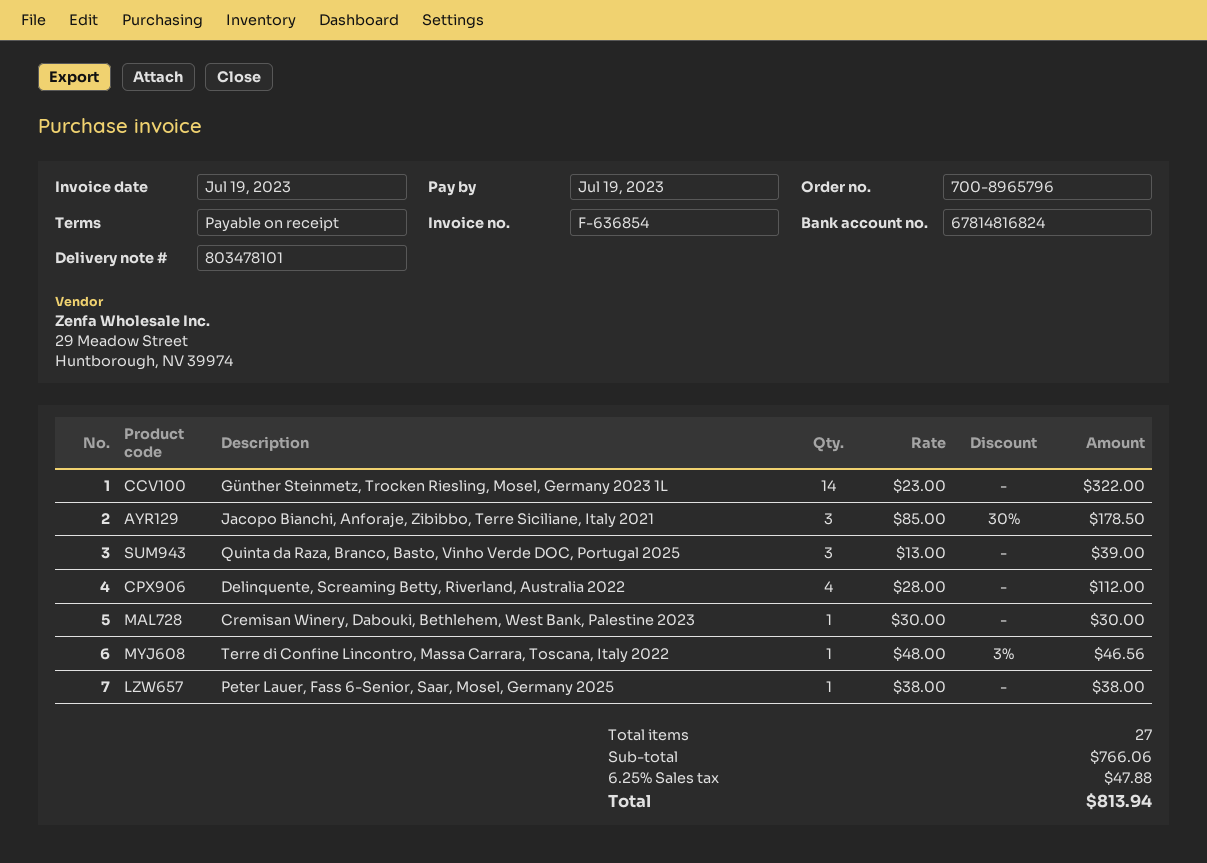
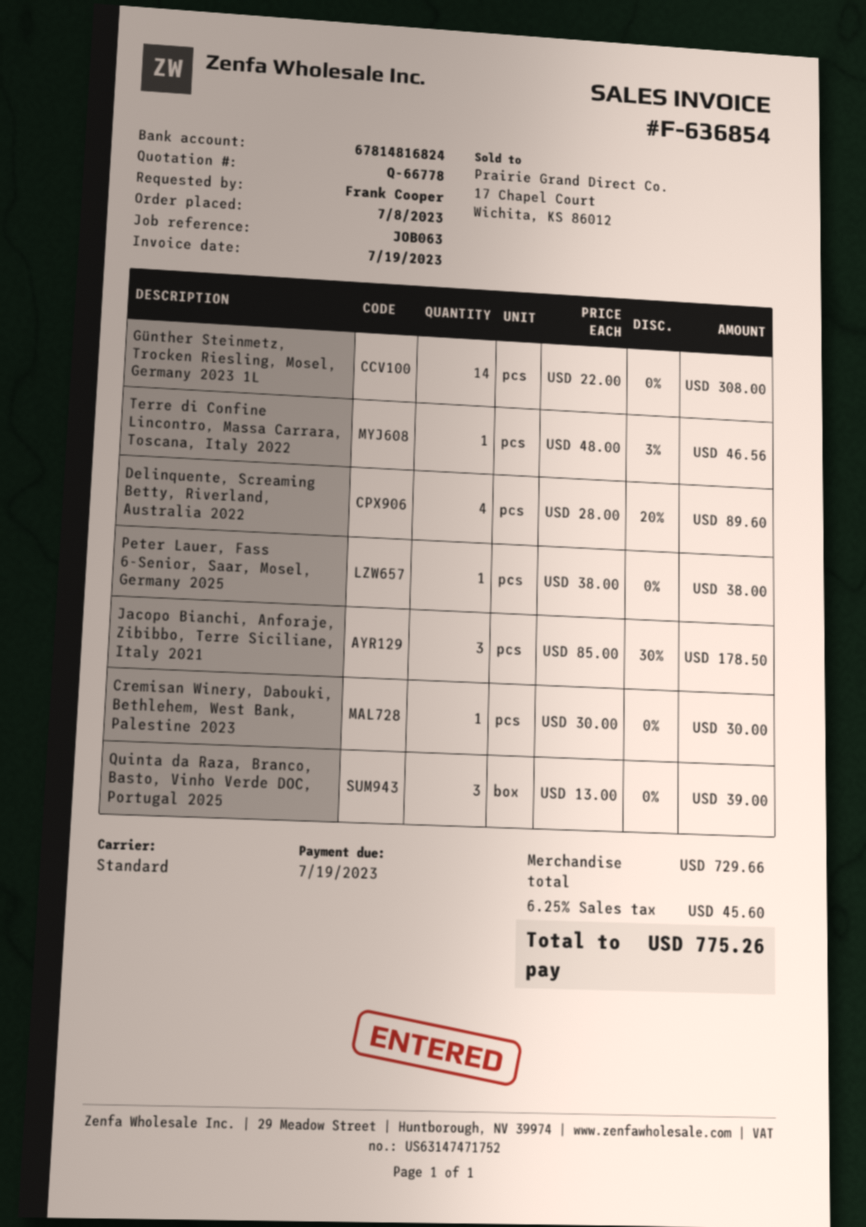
Günther Steinmetz, Trocken Riesling, Mosel, Germany 2023 1L: 14 x 23.00 = 322.00 -> 14 x 22.00 = 308.00
Delinquente, Screaming Betty, Riverland, Australia 2022: 4 x 28.00 = 112.00 -> 4 x 28.00 - 20% = 89.60
subtotal: 766.06 -> 729.66
tax: 6.25% = 47.88 -> 6.25% = 45.60
total: 813.94 -> 775.26

